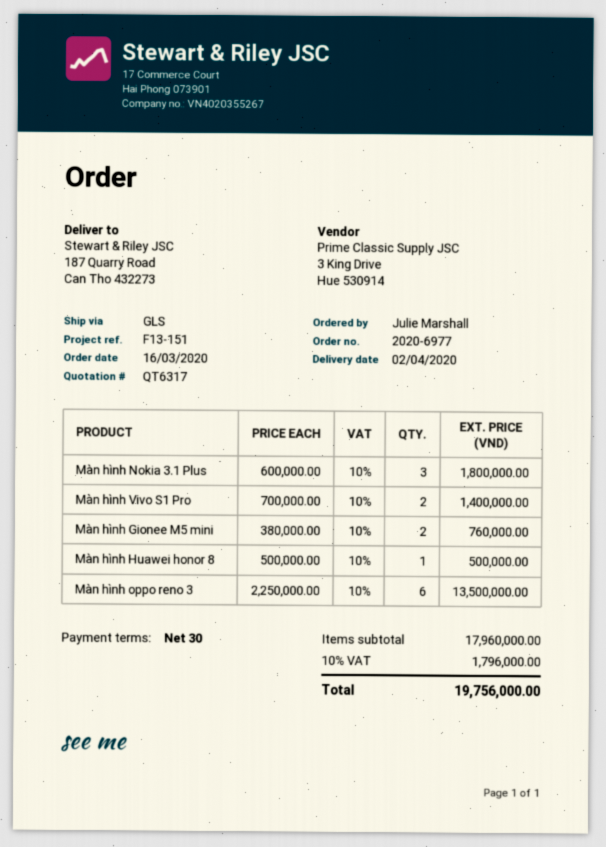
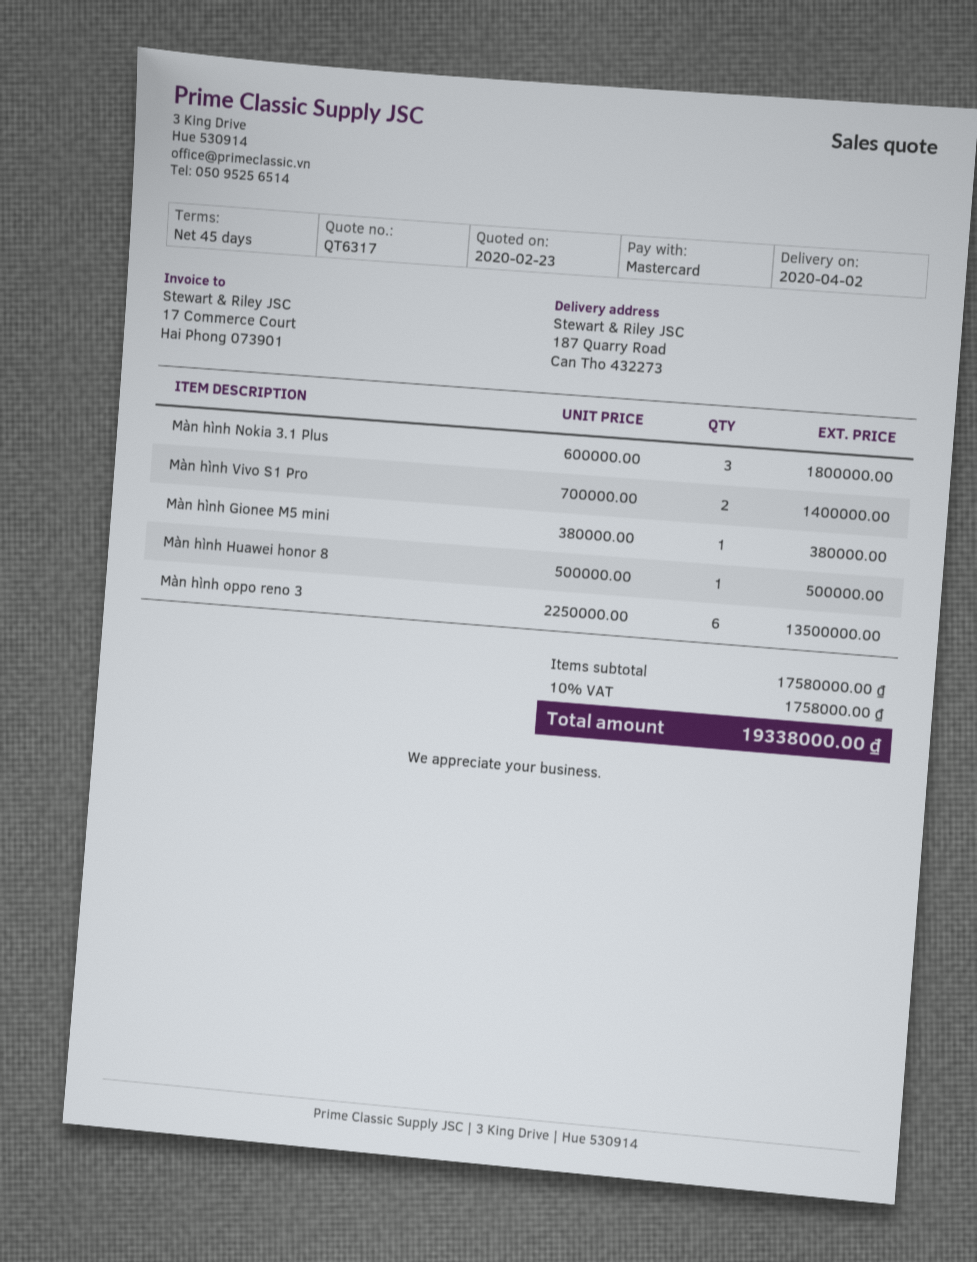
payment terms: 30 days -> 45 days
Màn hình Gionee M5 mini: 2 x 380000.00 = 760000.00 -> 1 x 380000.00 = 380000.00
subtotal: 17960000.00 -> 17580000.00
tax: 10% = 1796000.00 -> 10% = 1758000.00
total: 19756000.00 -> 19338000.00

